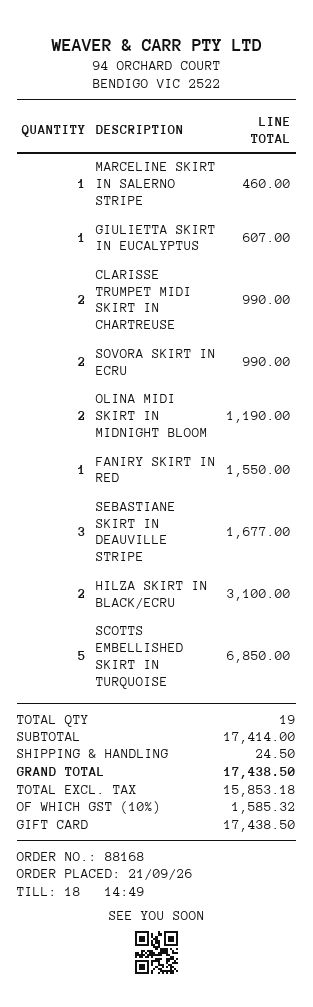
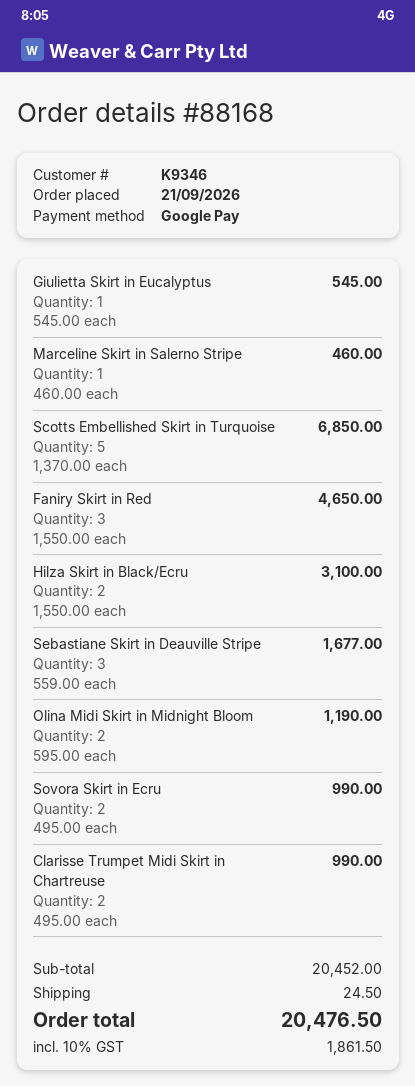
payment method: gift card -> Google Pay
GIULIETTA SKIRT IN EUCALYPTUS: 1 for 607.00 -> 1 for 545.00
FANIRY SKIRT IN RED: 1 for 1550.00 -> 3 for 4650.00
subtotal: 17414.00 -> 20452.00
tax: 10% = 1585.32 -> 10% = 1861.50
total: 17438.50 -> 20476.50

